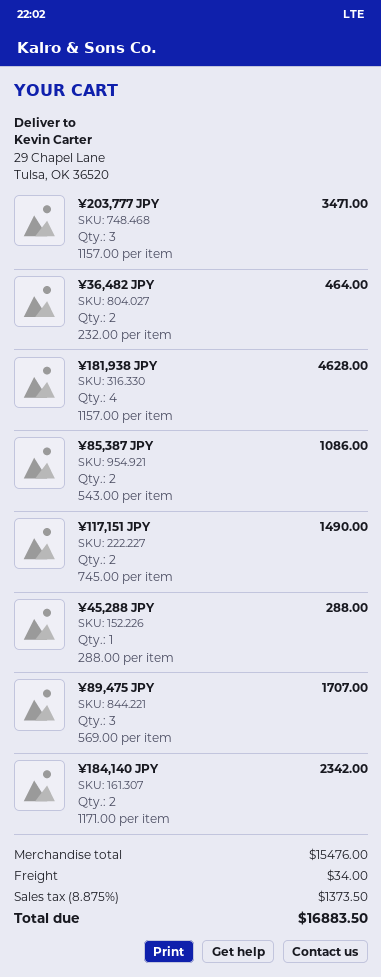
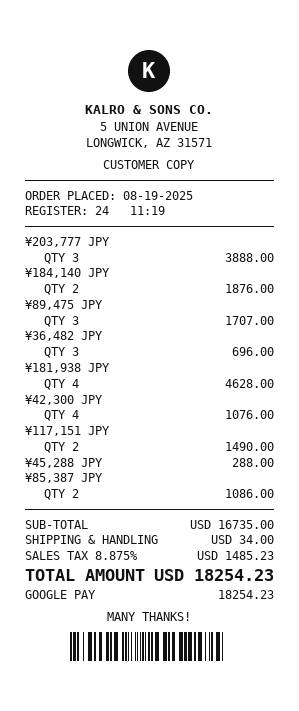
¥203,777 JPY: 3 for 3471.00 -> 3 for 3888.00
¥36,482 JPY: 2 for 464.00 -> 3 for 696.00
¥184,140 JPY: 2 for 2342.00 -> 2 for 1876.00
¥42,300 JPY: none -> 4 for 1076.00
subtotal: 15476.00 -> 16735.00
tax: 8.875% = 1373.50 -> 8.875% = 1485.23
total: 16883.50 -> 18254.23

